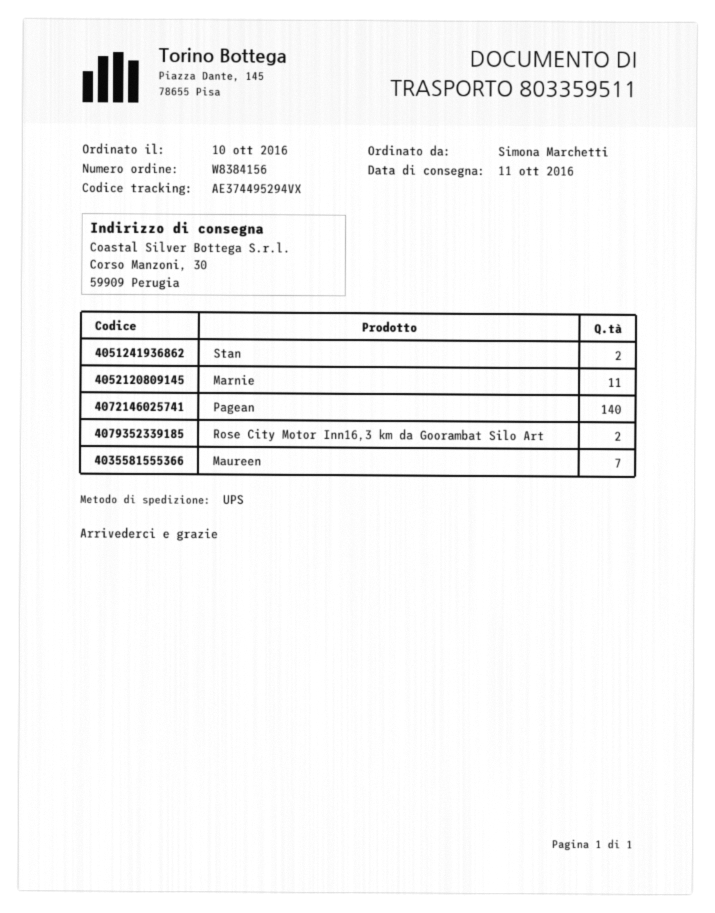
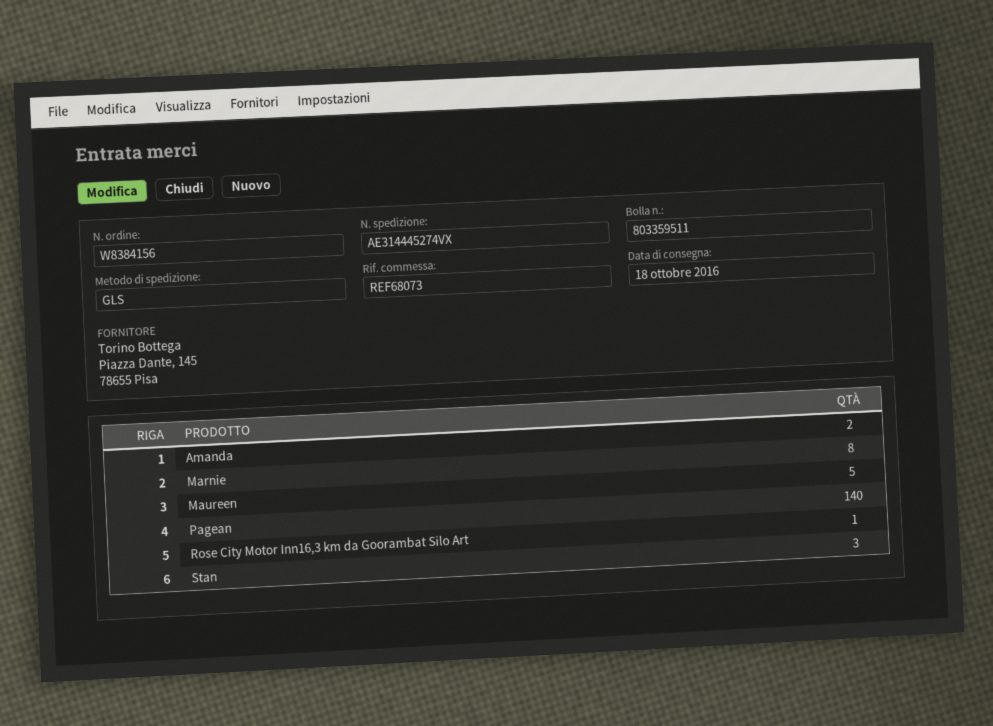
delivery date: 2016-10-11 -> 2016-10-18
shipping method: UPS -> GLS
tracking number: AE374495294VX -> AE314445274VX
Stan: 2 -> 3
Marnie: 11 -> 8
Rose City Motor Inn16,3 km da Goorambat Silo Art: 2 -> 1
Maureen: 7 -> 5
Amanda: none -> 2

